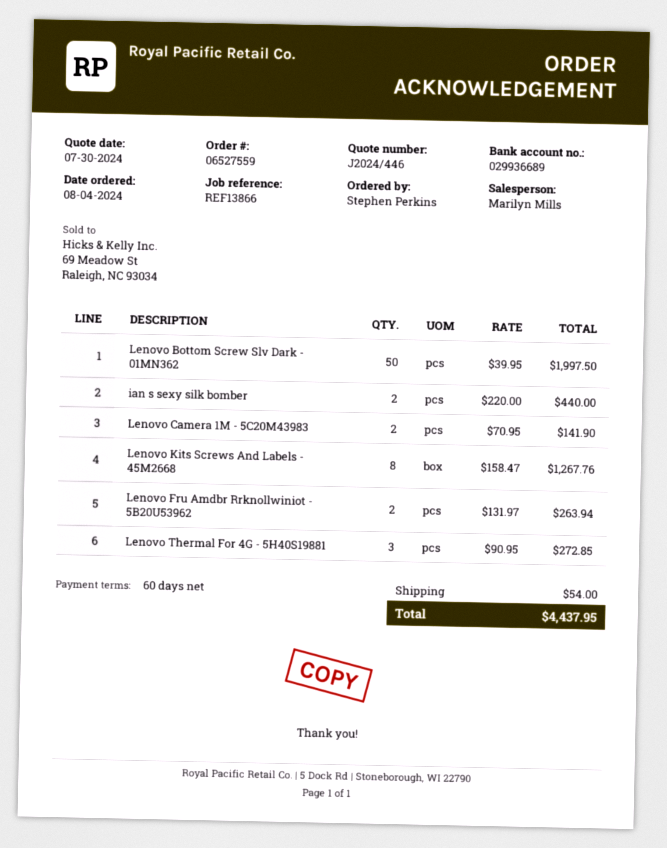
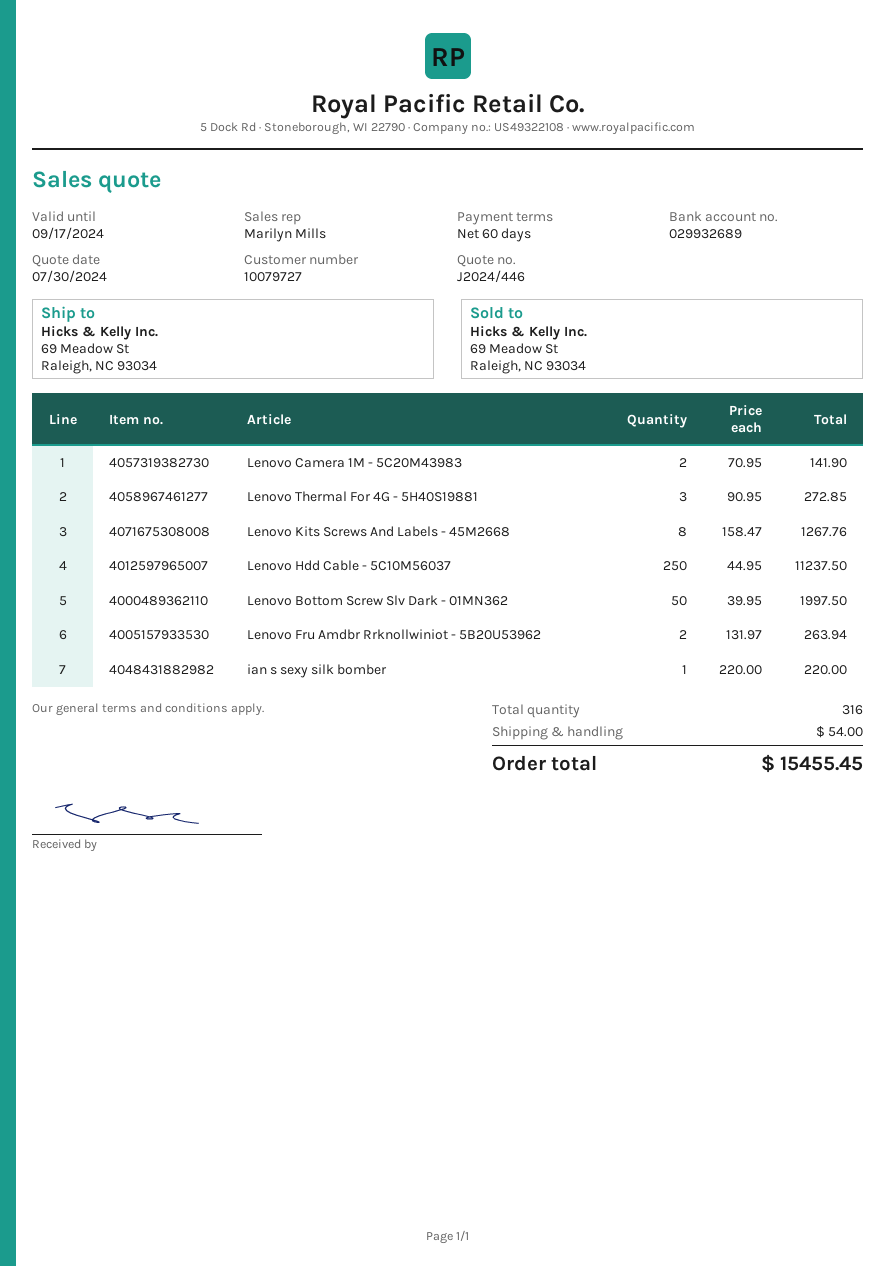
bank account: 029936689 -> 029932689
ian s sexy silk bomber: 2 x 220.00 = 440.00 -> 1 x 220.00 = 220.00
Lenovo Hdd Cable - 5C10M56037: none -> 250 x 44.95 = 11237.50
total: 4437.95 -> 15455.45

